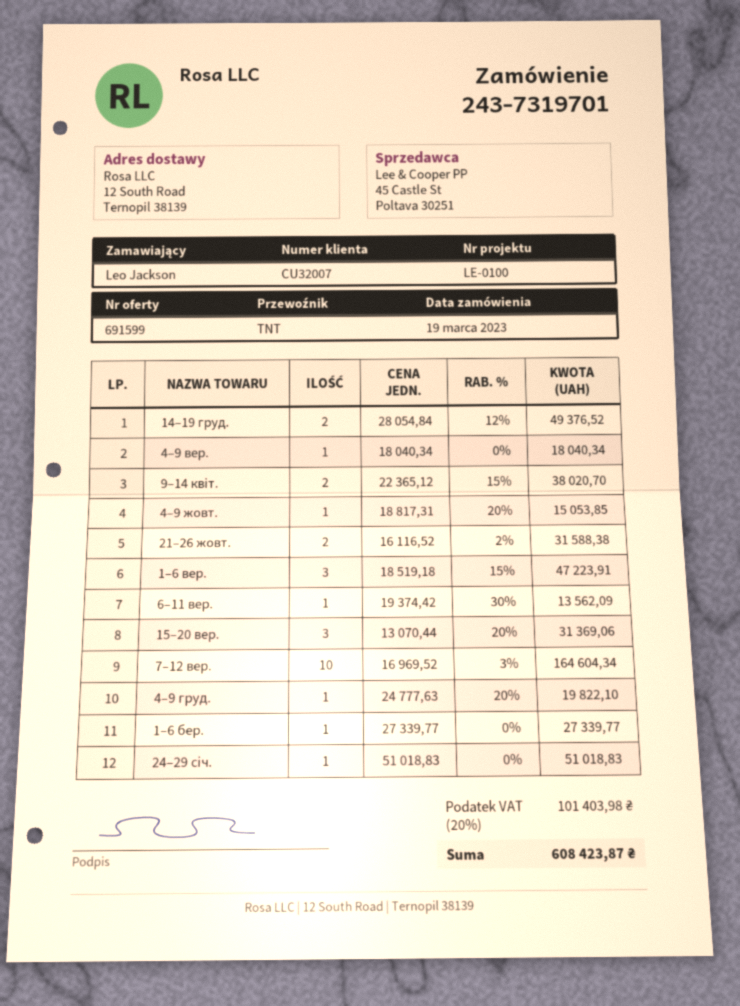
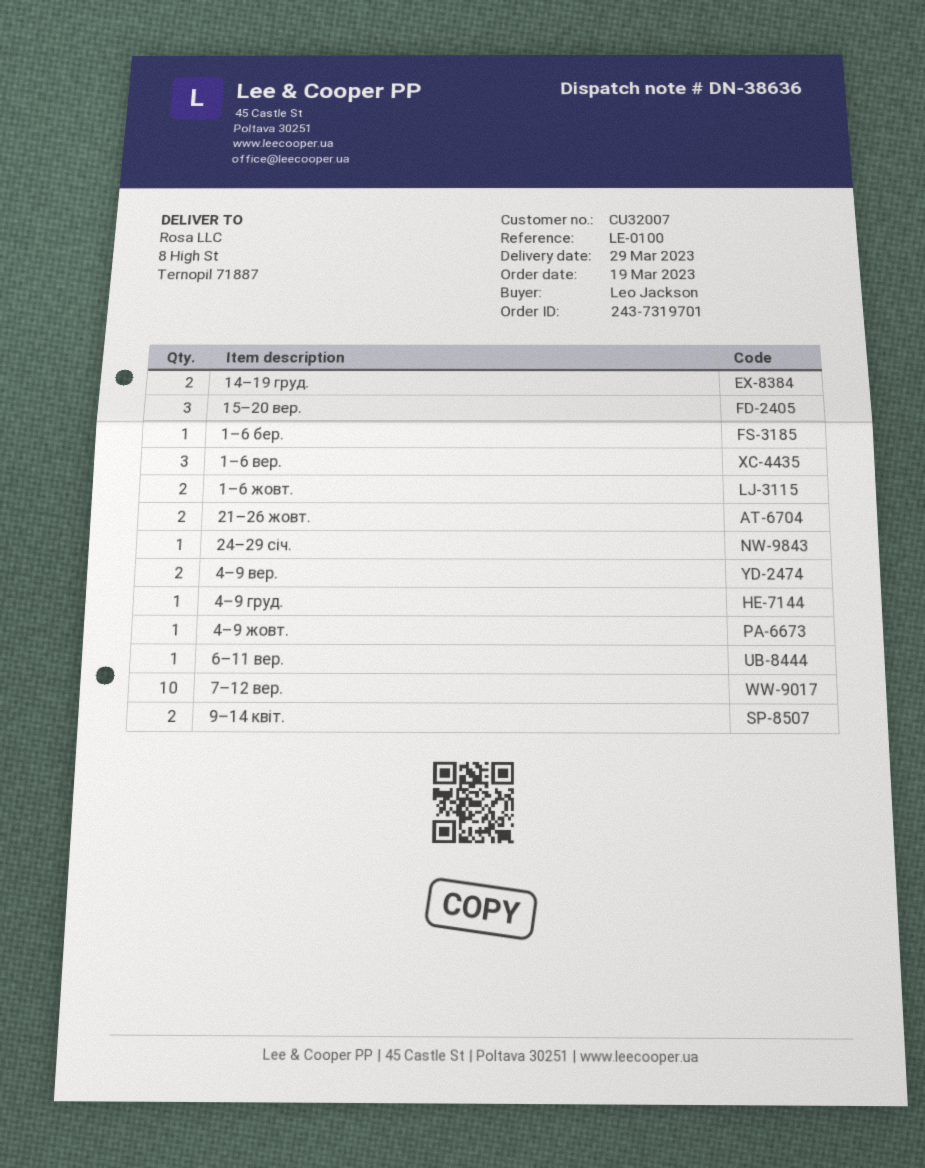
ship to: 12 South Road, Ternopil 38139 -> 8 High St, Ternopil 71887
4–9 вер.: 1 -> 2
1–6 жовт.: none -> 2

